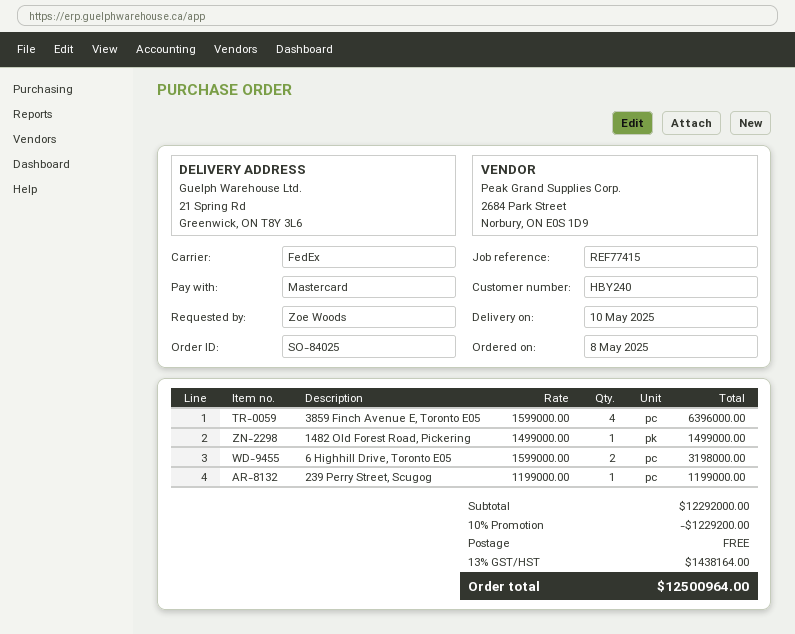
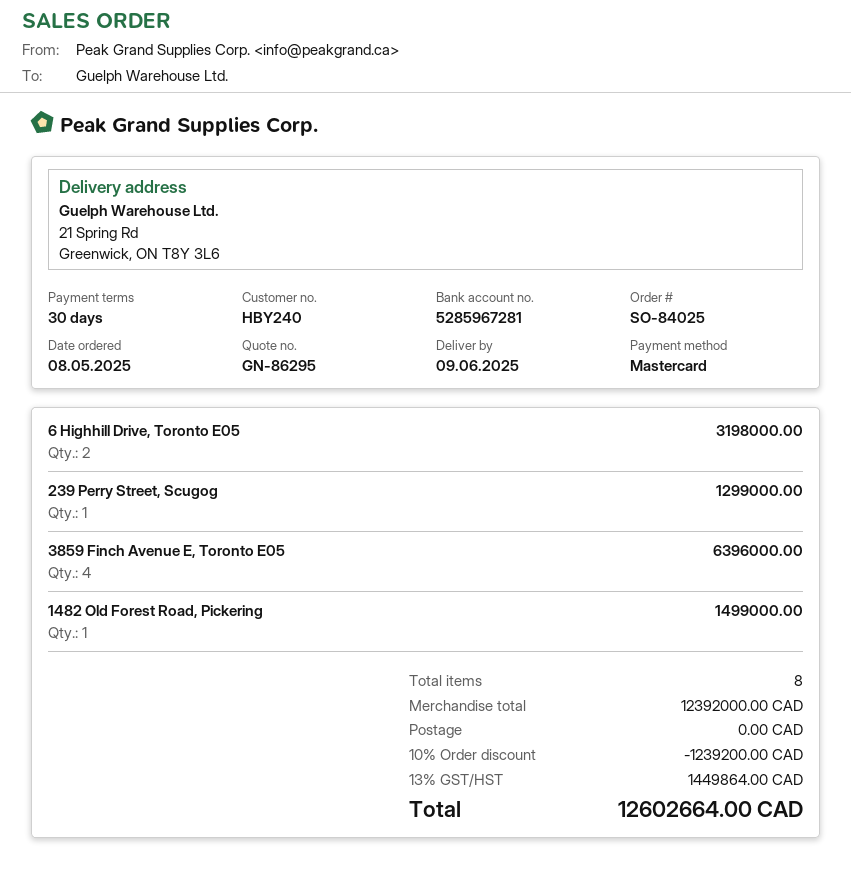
delivery date: 2025-05-10 -> 2025-06-09
239 Perry Street, Scugog: 1 for 1199000.00 -> 1 for 1299000.00
subtotal: 12292000.00 -> 12392000.00
discount: 10% = 1229200.00 -> 10% = 1239200.00
tax: 13% = 1438164.00 -> 13% = 1449864.00
total: 12500964.00 -> 12602664.00

